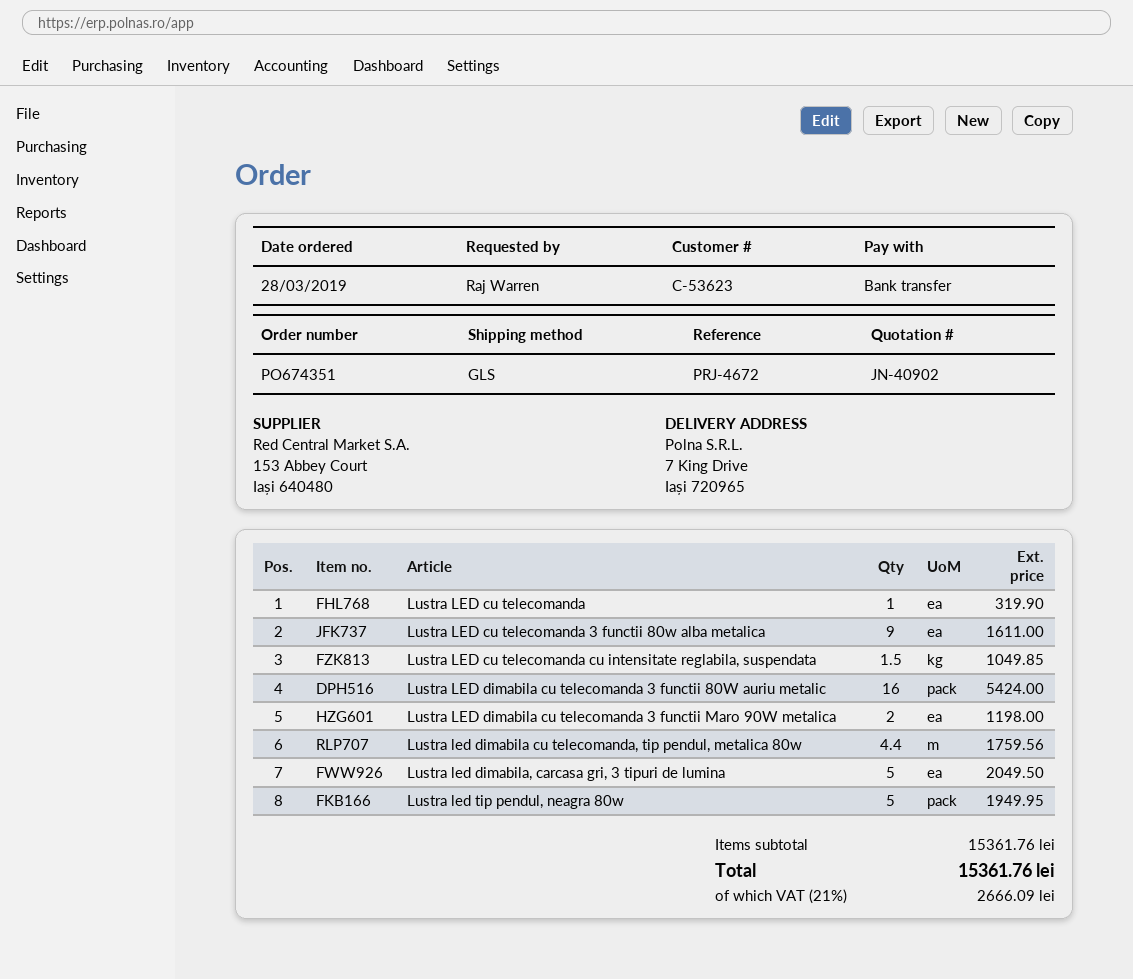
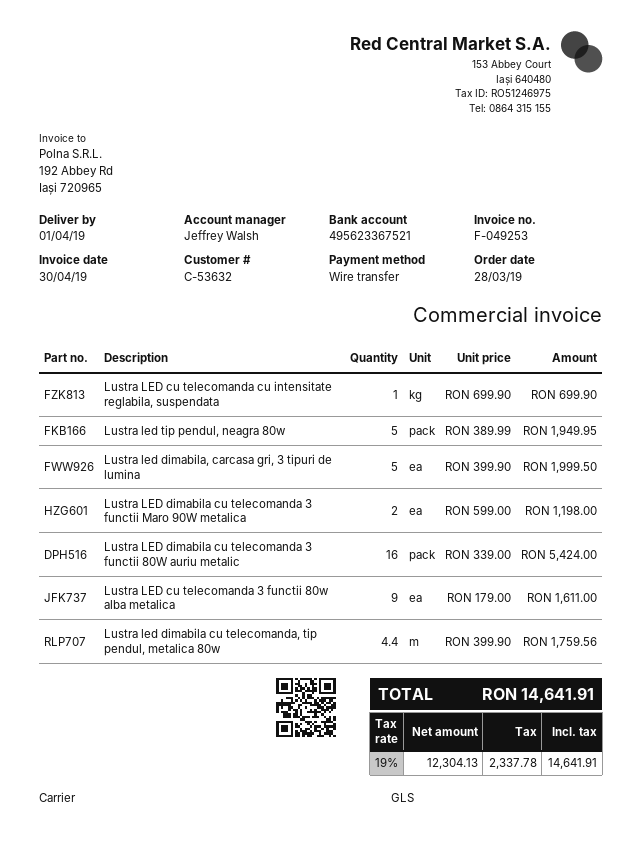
customer number: C-53623 -> C-53632
Lustra LED cu telecomanda: 1 for 319.90 -> none
Lustra LED cu telecomanda cu intensitate reglabila, suspendata: 1.5 for 1049.85 -> 1 for 699.90
Lustra led dimabila, carcasa gri, 3 tipuri de lumina: 5 for 2049.50 -> 5 for 1999.50
tax: 21% = 2666.09 -> 19% = 2337.78
total: 15361.76 -> 14641.91

